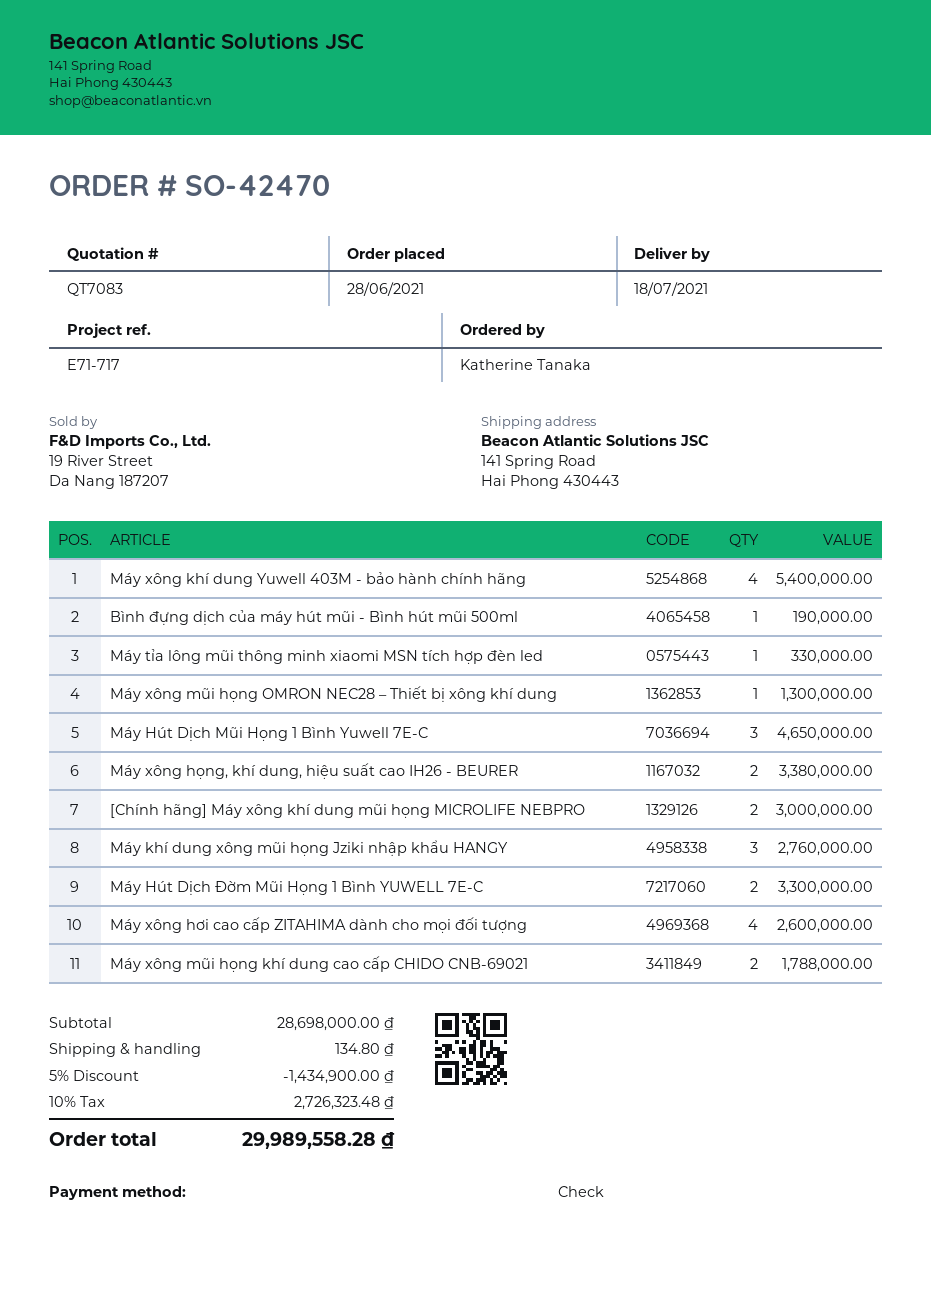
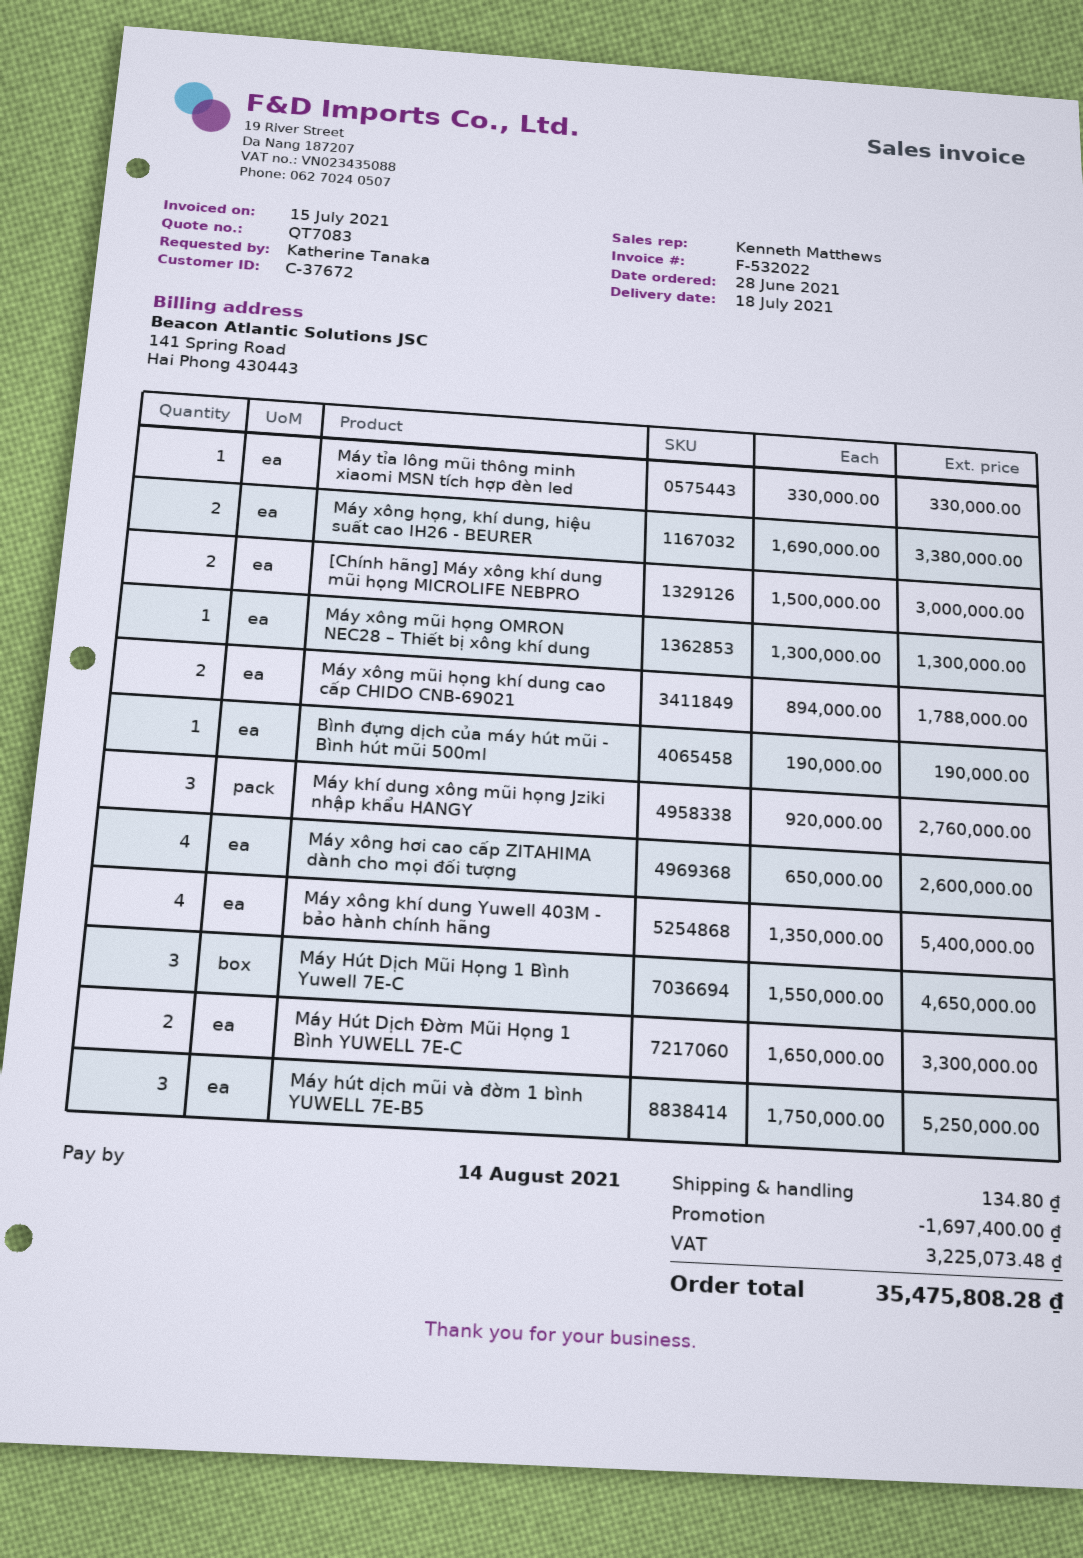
Máy hút dịch mũi và đờm 1 bình YUWELL 7E-B5: none -> 3 for 5250000.00
discount: 1434900.00 -> 1697400.00
tax: 2726323.48 -> 3225073.48
total: 29989558.28 -> 35475808.28

